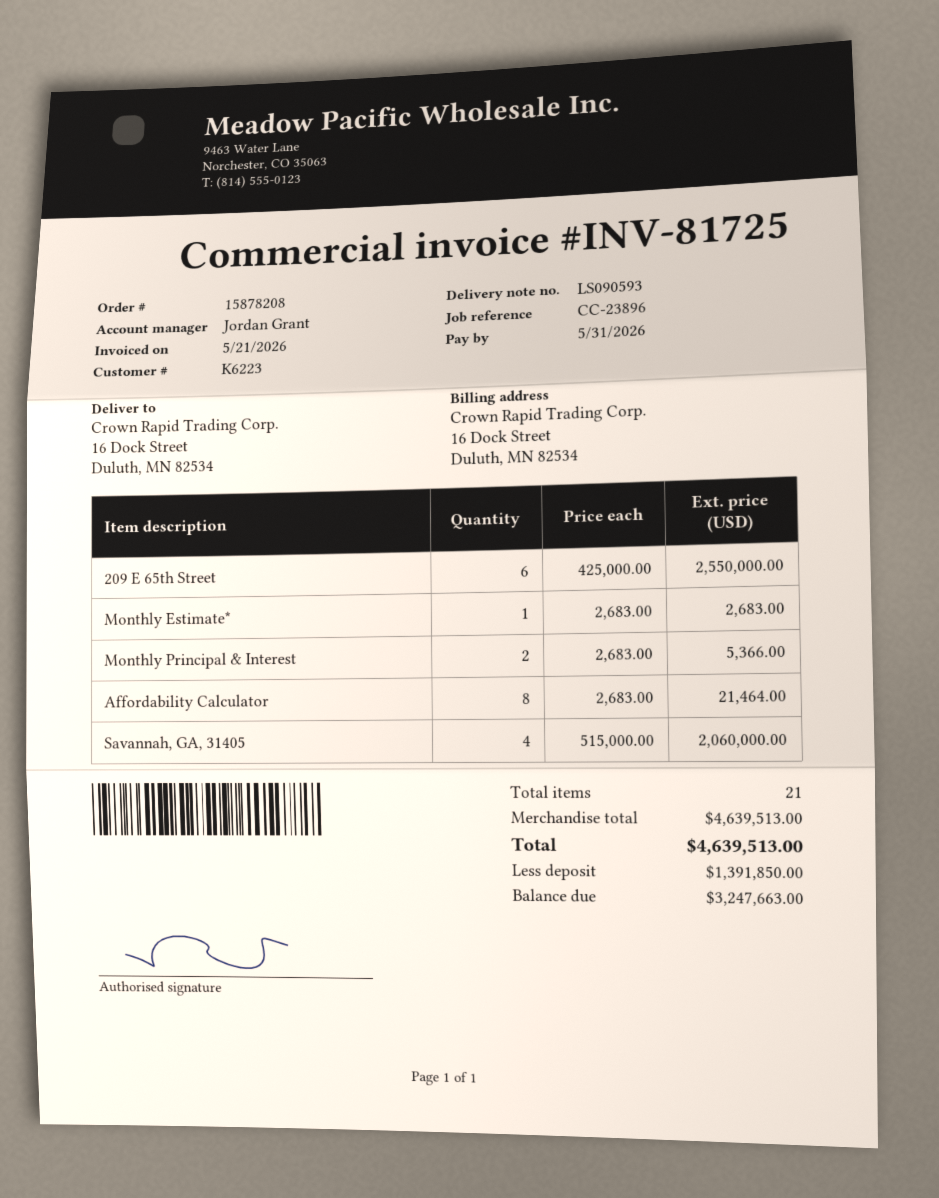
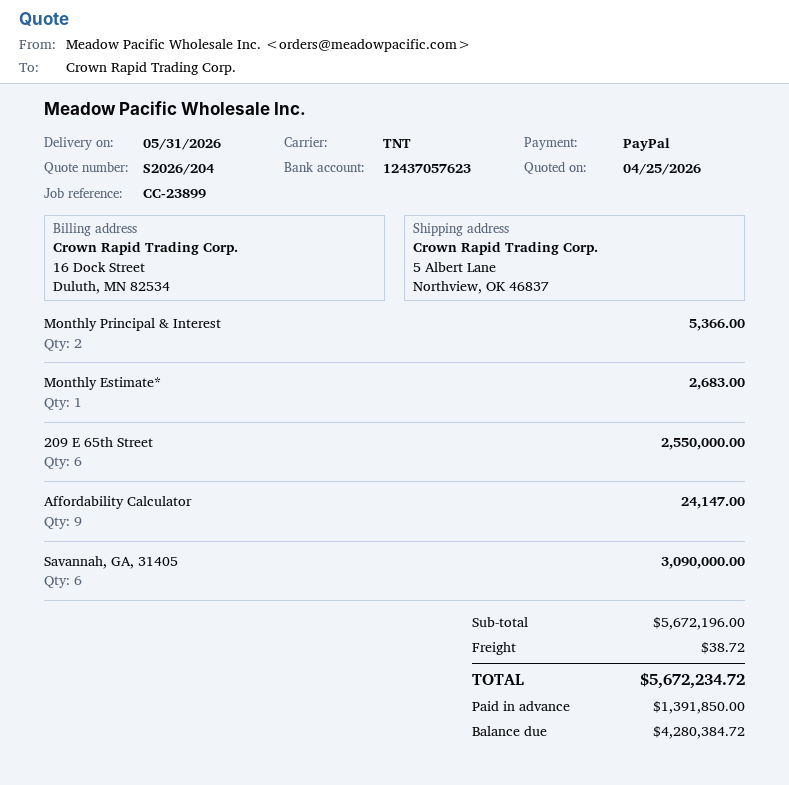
reference: CC-23896 -> CC-23899
ship to: 16 Dock Street, Duluth, MN 82534 -> 5 Albert Lane, Northview, OK 46837
Affordability Calculator: 8 for 21464.00 -> 9 for 24147.00
Savannah, GA, 31405: 4 for 2060000.00 -> 6 for 3090000.00
subtotal: 4639513.00 -> 5672196.00
shipping: none -> 38.72
total: 4639513.00 -> 5672234.72
balance: 3247663.00 -> 4280384.72

